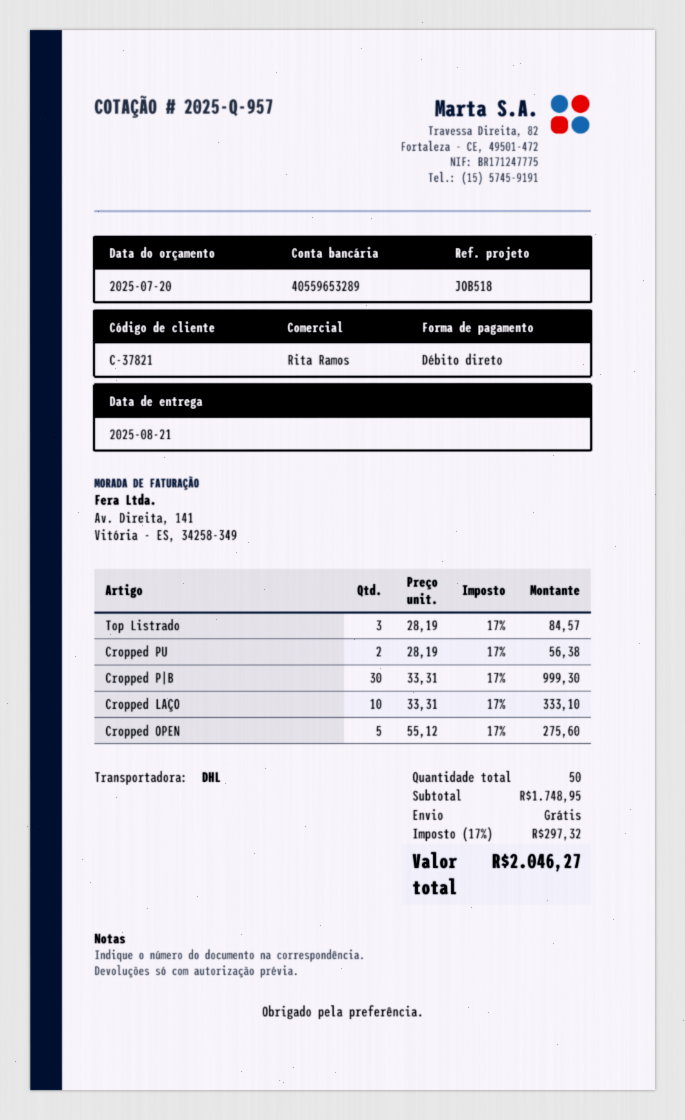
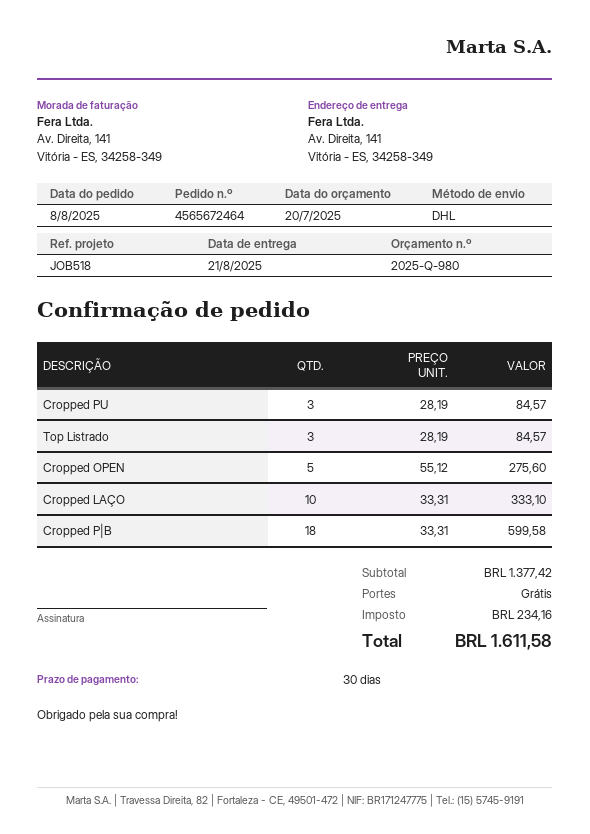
quote number: 2025-Q-957 -> 2025-Q-980
Cropped PU: 2 x 28.19 = 56.38 -> 3 x 28.19 = 84.57
Cropped P|B: 30 x 33.31 = 999.30 -> 18 x 33.31 = 599.58
subtotal: 1748.95 -> 1377.42
tax: 297.32 -> 234.16
total: 2046.27 -> 1611.58

